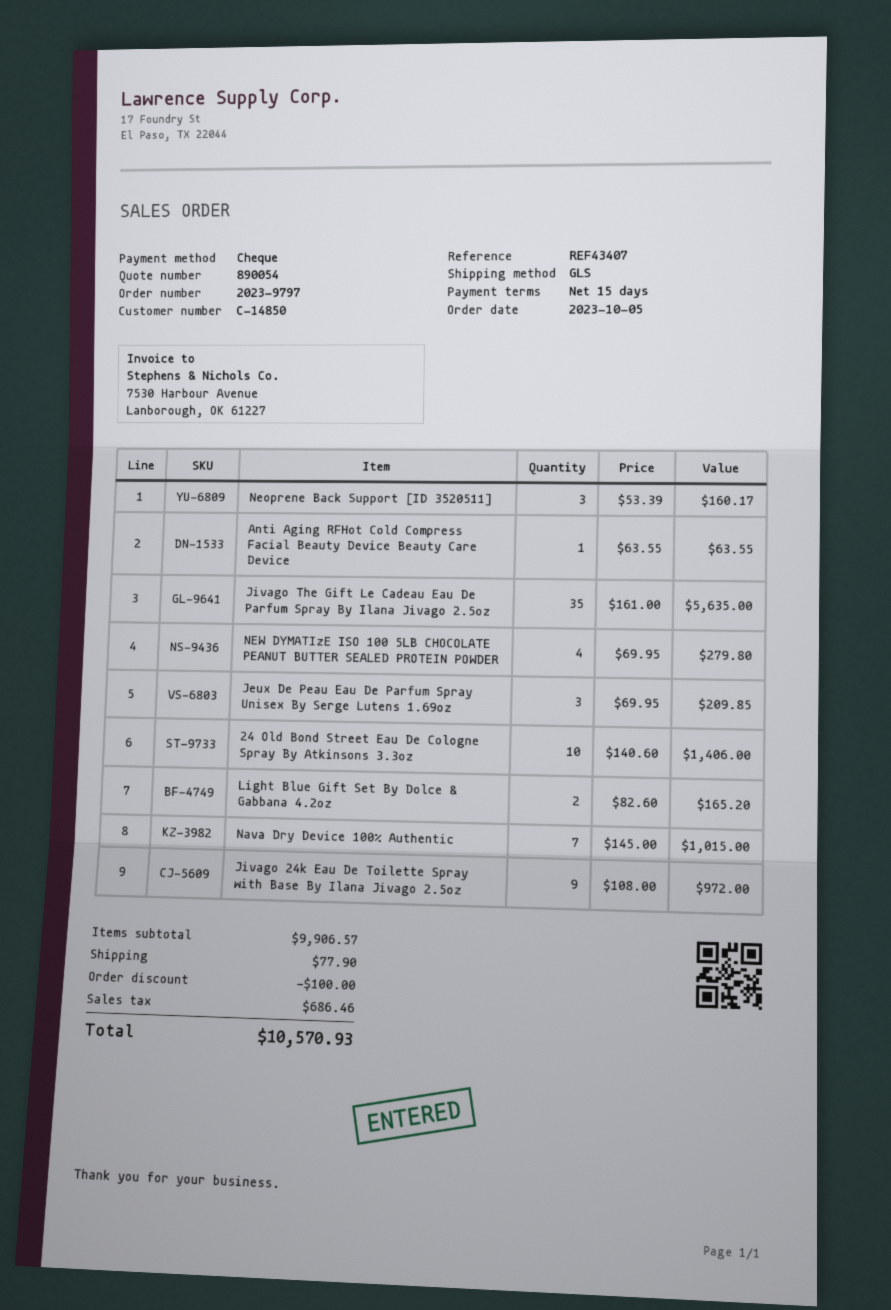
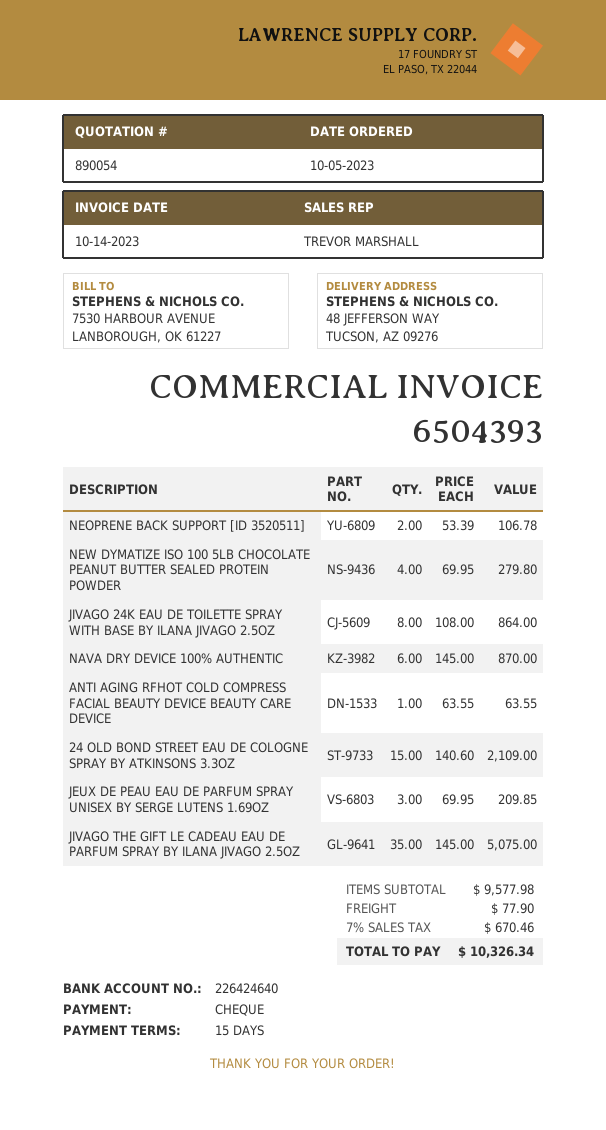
Neoprene Back Support [ID 3520511]: 3 x 53.39 = 160.17 -> 2 x 53.39 = 106.78
Jivago The Gift Le Cadeau Eau De Parfum Spray By Ilana Jivago 2.5oz: 35 x 161.00 = 5635.00 -> 35 x 145.00 = 5075.00
24 Old Bond Street Eau De Cologne Spray By Atkinsons 3.3oz: 10 x 140.60 = 1406.00 -> 15 x 140.60 = 2109.00
Light Blue Gift Set By Dolce & Gabbana 4.2oz: 2 x 82.60 = 165.20 -> none
Nava Dry Device 100% Authentic: 7 x 145.00 = 1015.00 -> 6 x 145.00 = 870.00
Jivago 24k Eau De Toilette Spray with Base By Ilana Jivago 2.5oz: 9 x 108.00 = 972.00 -> 8 x 108.00 = 864.00
subtotal: 9906.57 -> 9577.98
discount: 100.00 -> none
tax: 686.46 -> 670.46
total: 10570.93 -> 10326.34

